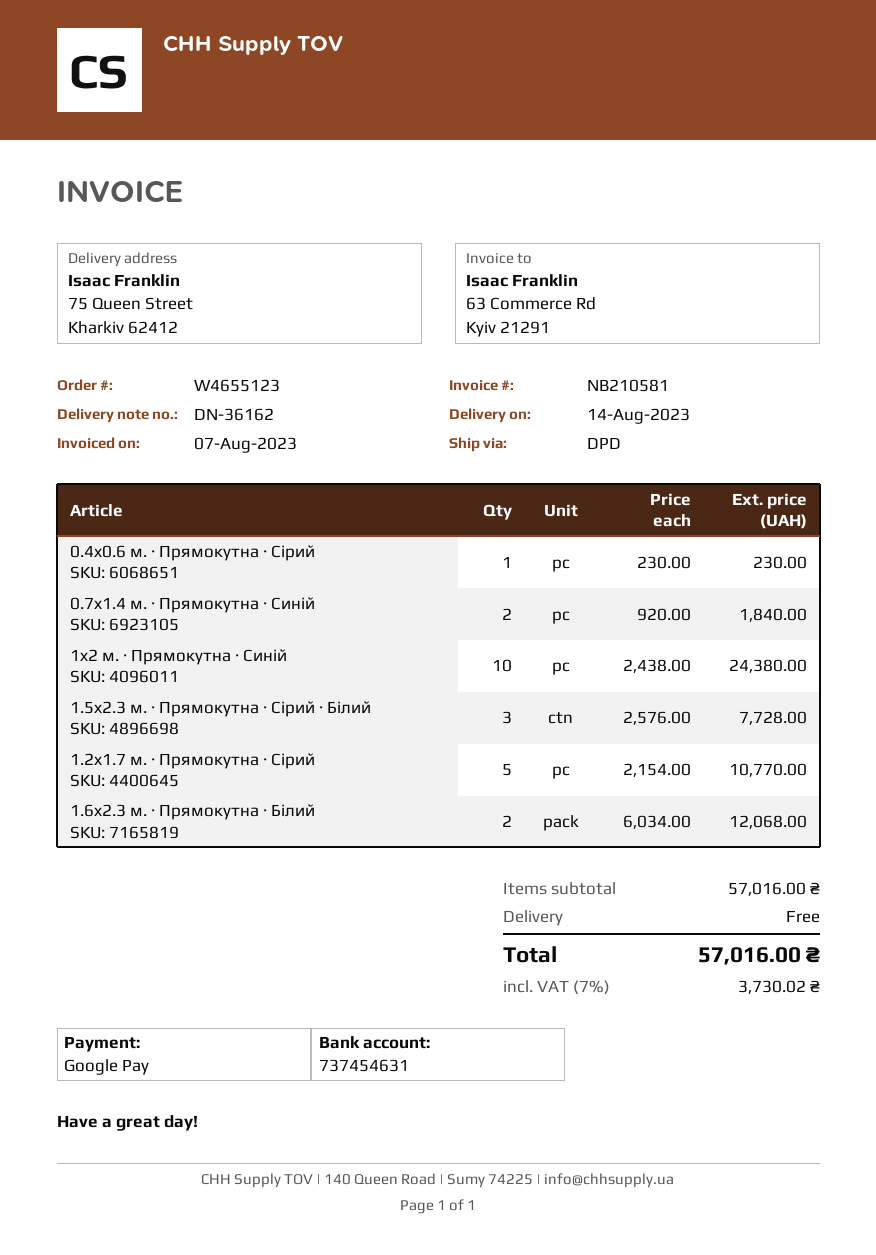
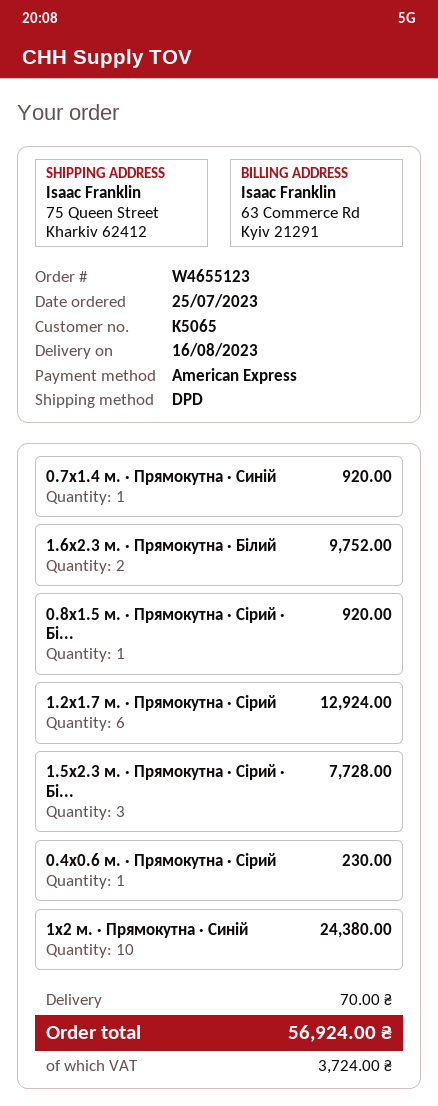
delivery date: 2023-08-14 -> 2023-08-16
payment method: Google Pay -> American Express
0.7x1.4 м. · Прямокутна · Синій: 2 for 1840.00 -> 1 for 920.00
1.2x1.7 м. · Прямокутна · Сірий: 5 for 10770.00 -> 6 for 12924.00
1.6x2.3 м. · Прямокутна · Білий: 2 for 12068.00 -> 2 for 9752.00
0.8x1.5 м. · Прямокутна · Сірий · Бі...: none -> 1 for 920.00
shipping: 0.00 -> 70.00
tax: 3730.02 -> 3724.00
total: 57016.00 -> 56924.00

